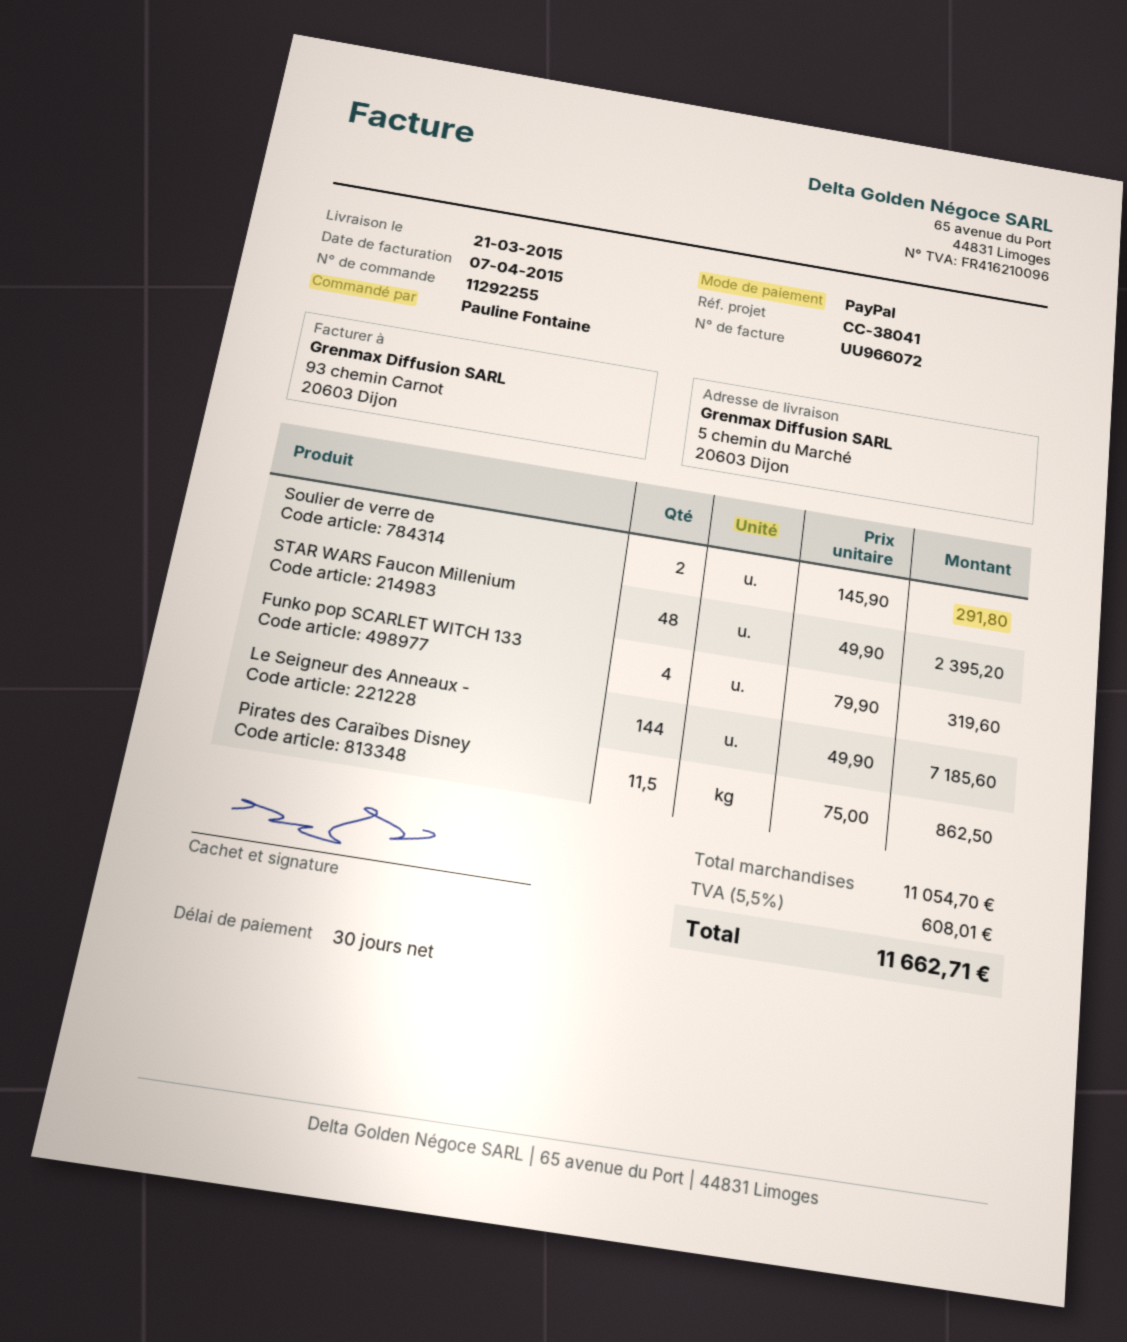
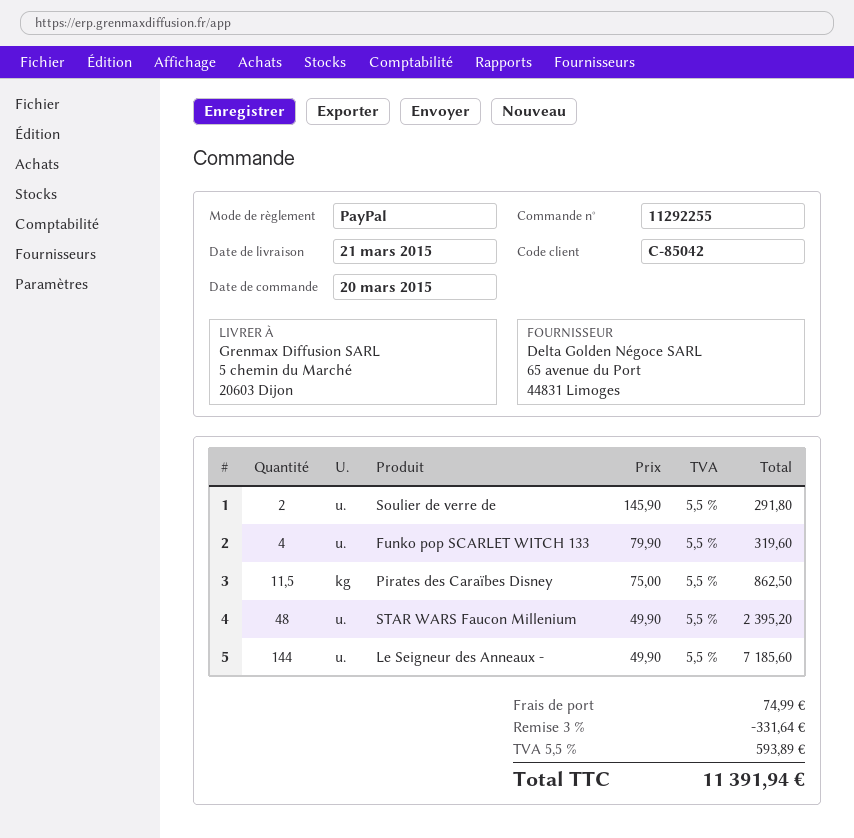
discount: none -> 3% = 331.64
shipping: none -> 74.99
tax: 5.5% = 608.01 -> 5.5% = 593.89
total: 11662.71 -> 11391.94

